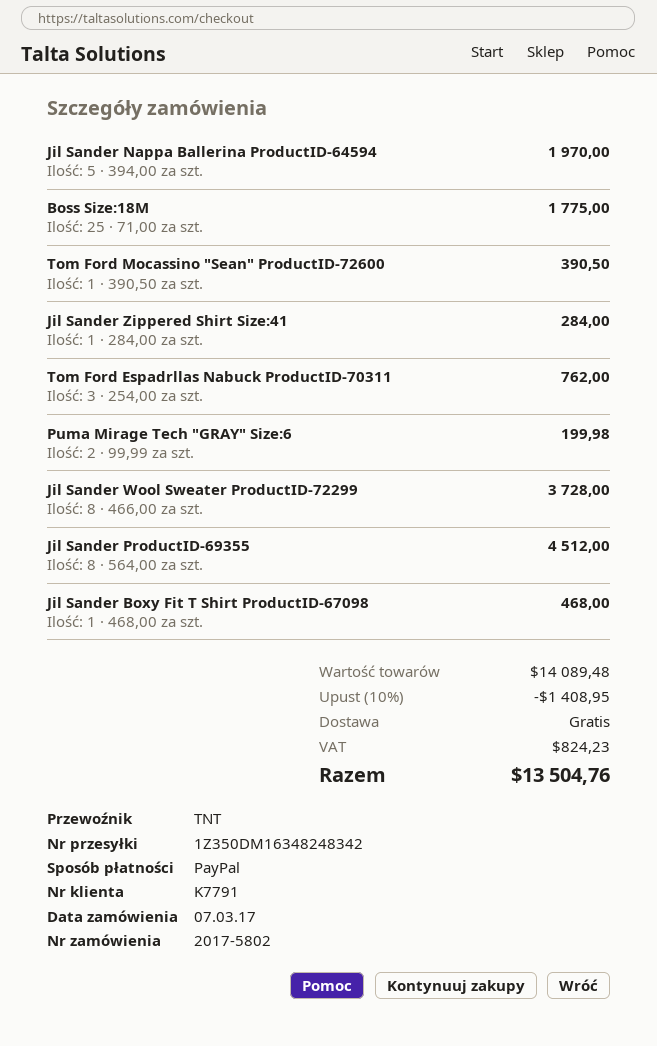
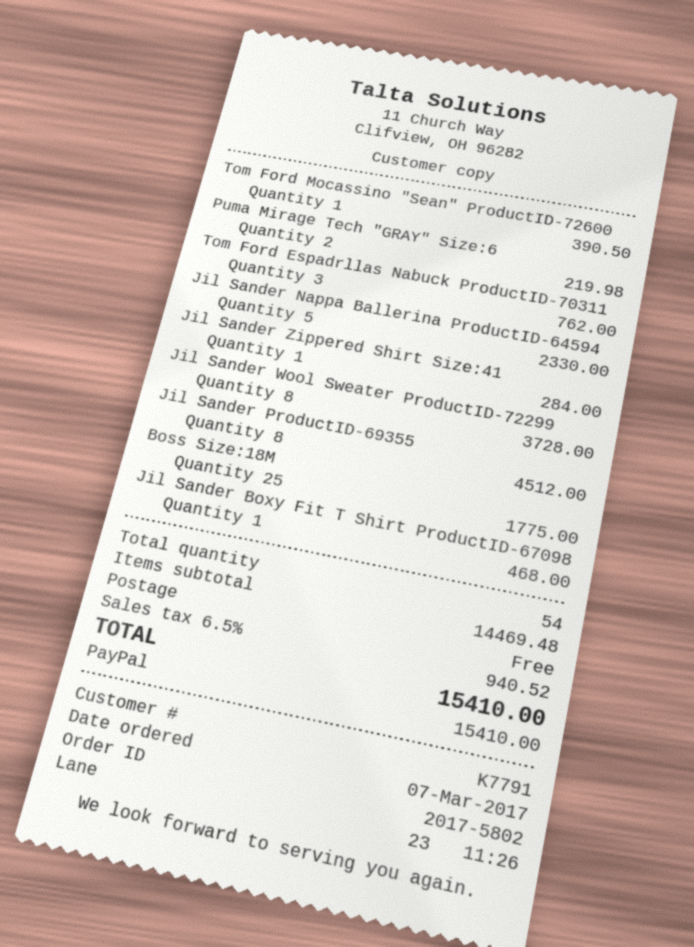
Jil Sander Nappa Ballerina ProductID-64594: 5 for 1970.00 -> 5 for 2330.00
Puma Mirage Tech "GRAY" Size:6: 2 for 199.98 -> 2 for 219.98
subtotal: 14089.48 -> 14469.48
discount: 10% = 1408.95 -> none
tax: 824.23 -> 940.52
total: 13504.76 -> 15410.00

